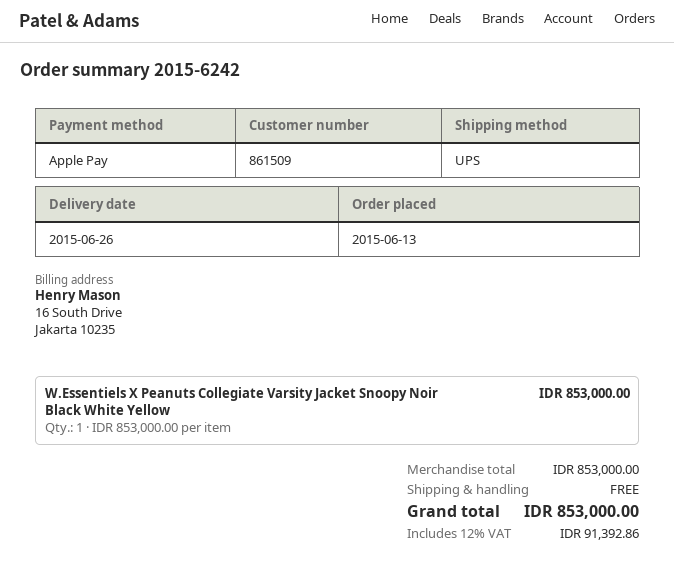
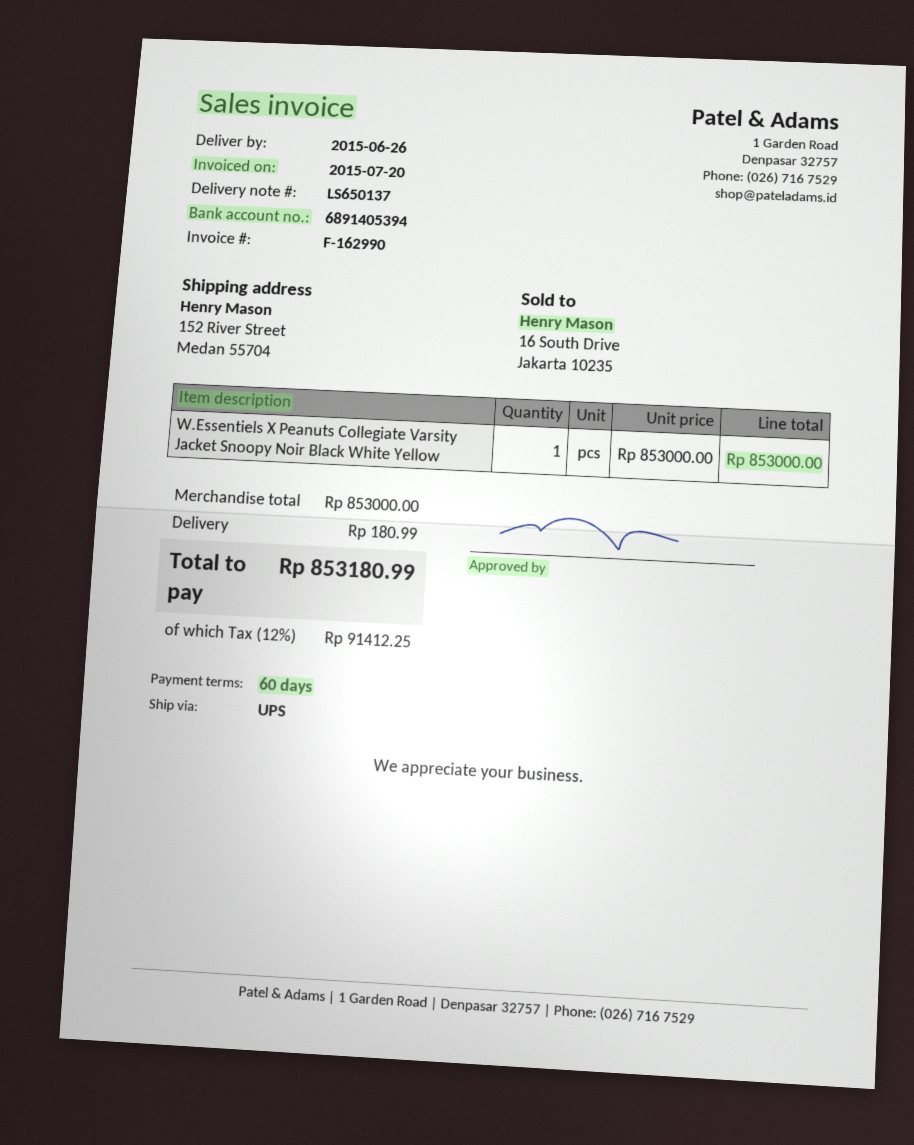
shipping: 0.00 -> 180.99
tax: 12% = 91392.86 -> 12% = 91412.25
total: 853000.00 -> 853180.99

